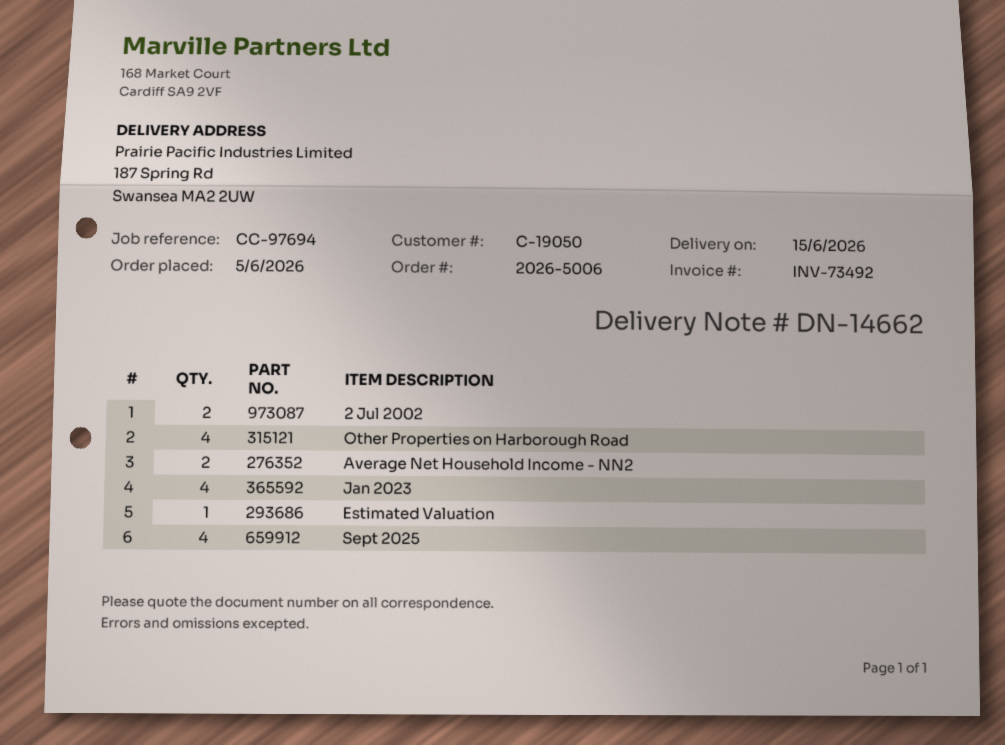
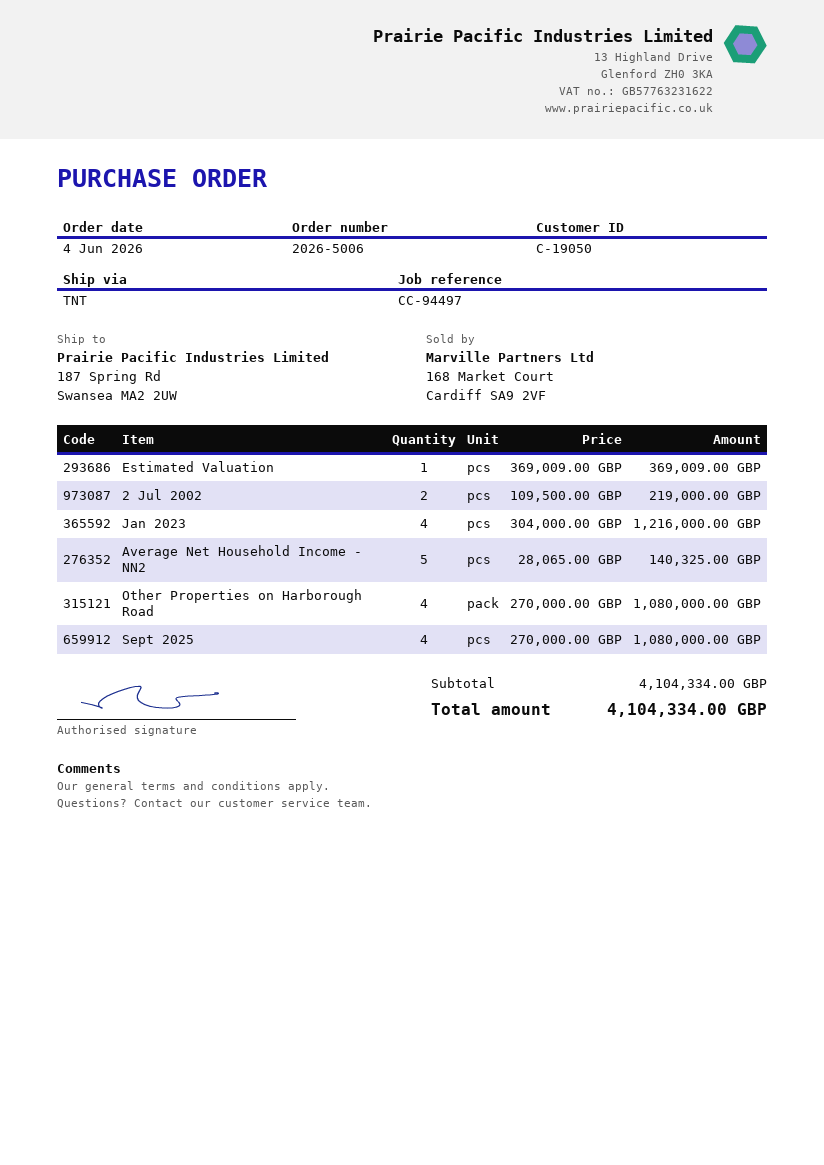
order date: 2026-06-05 -> 2026-06-04
reference: CC-97694 -> CC-94497
Average Net Household Income - NN2: 2 -> 5

